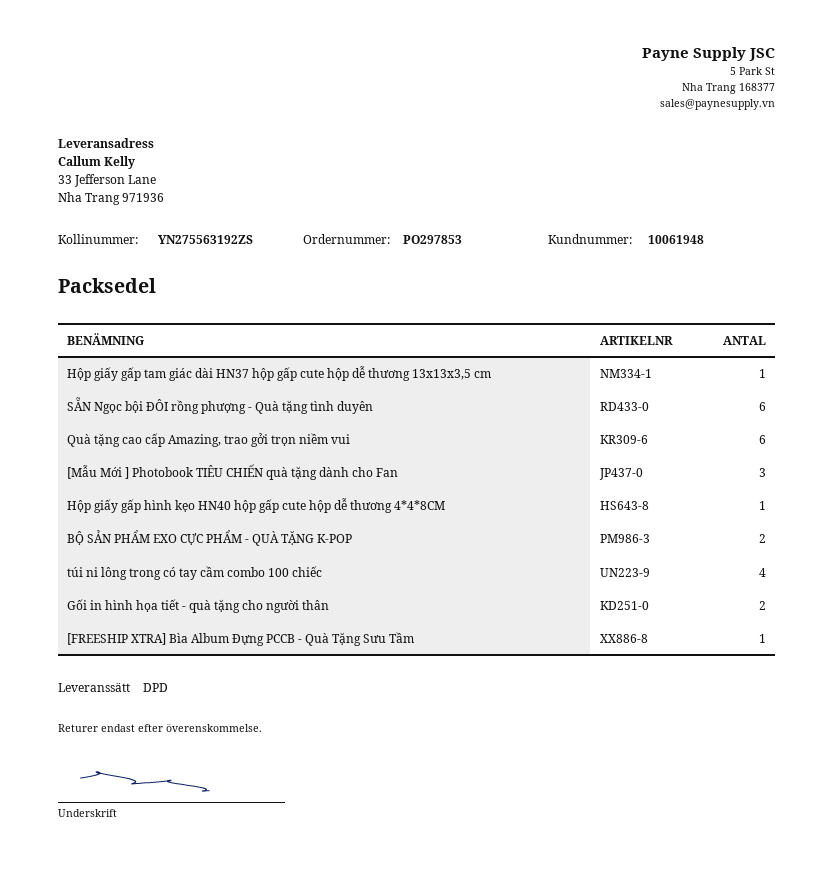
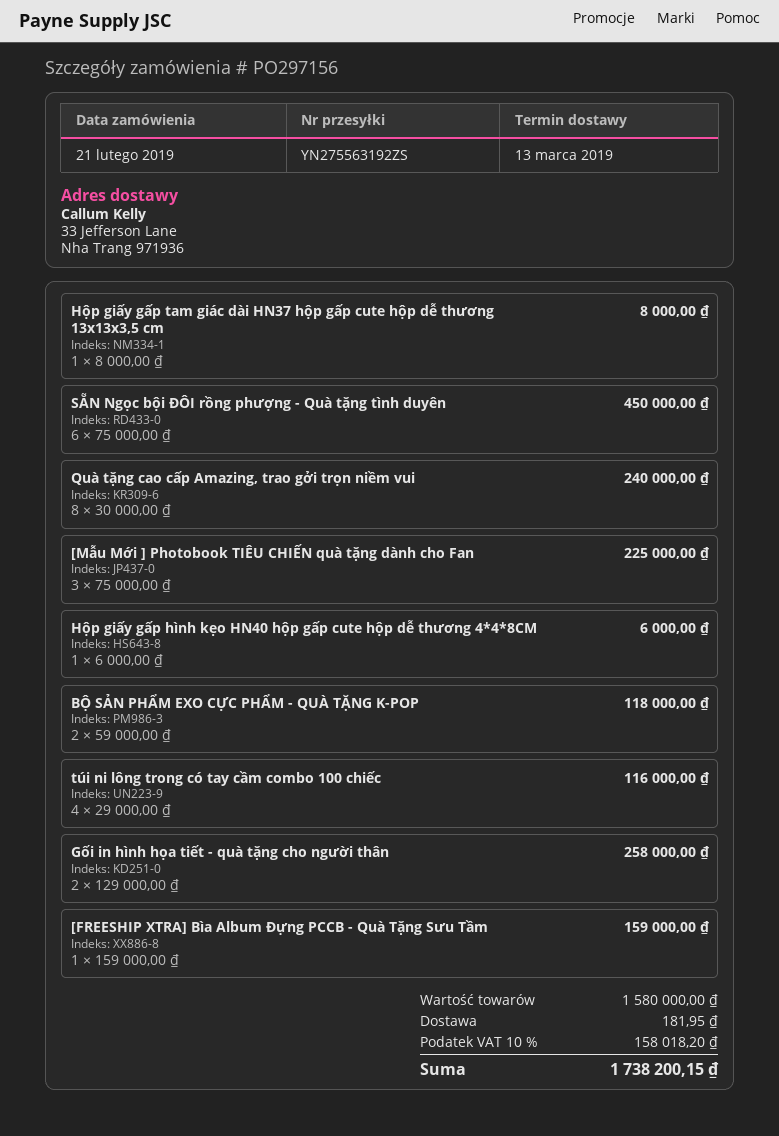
order number: PO297853 -> PO297156
Quà tặng cao cấp Amazing, trao gởi trọn niềm vui: 6 -> 8

